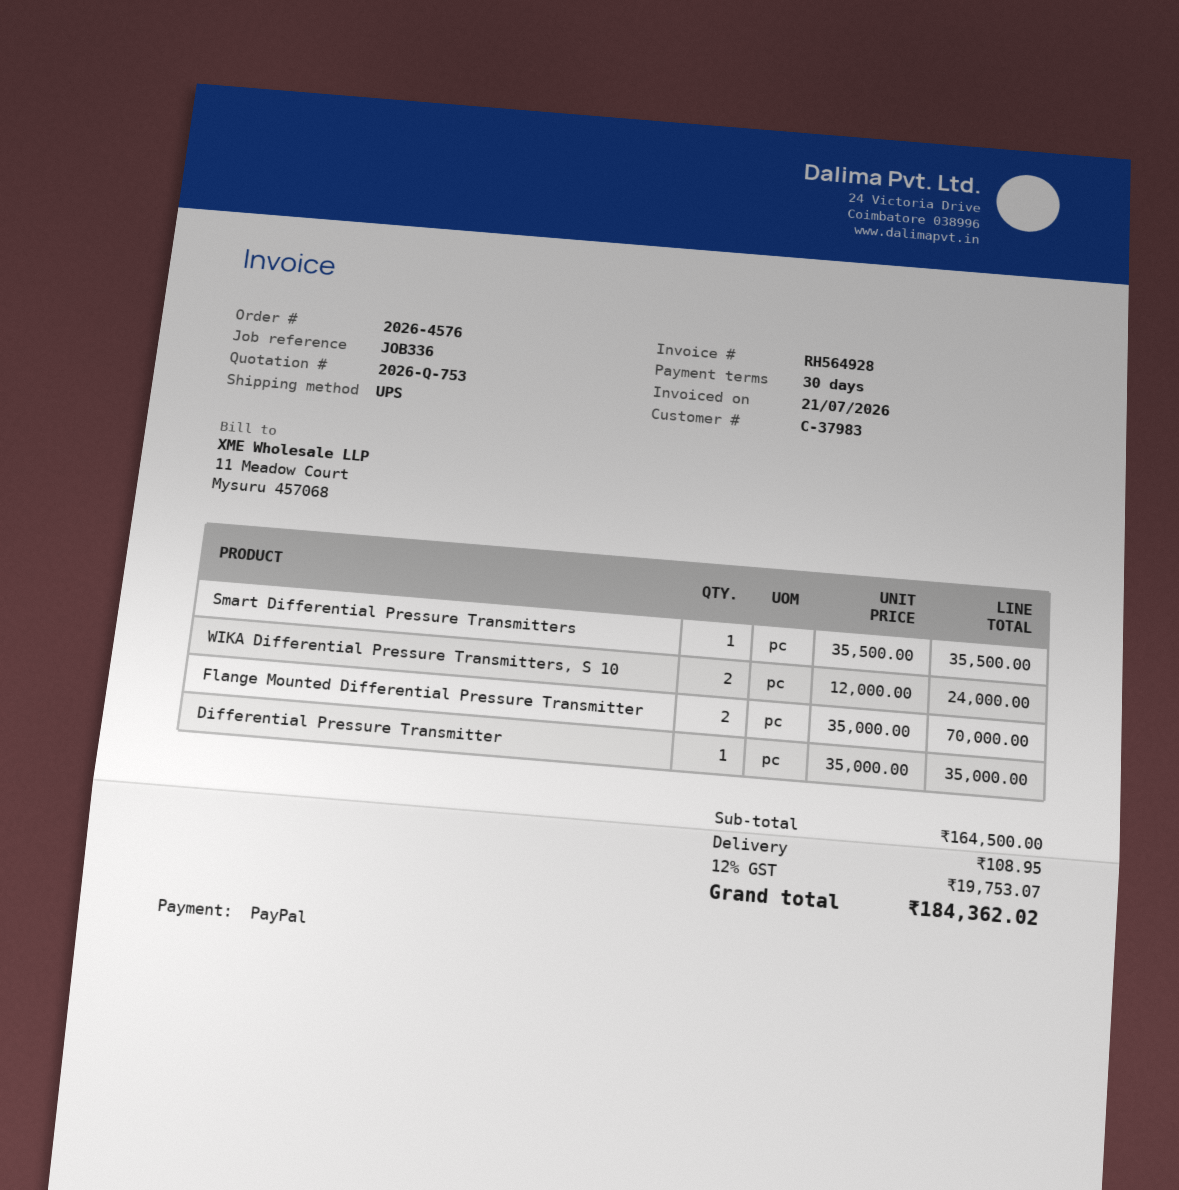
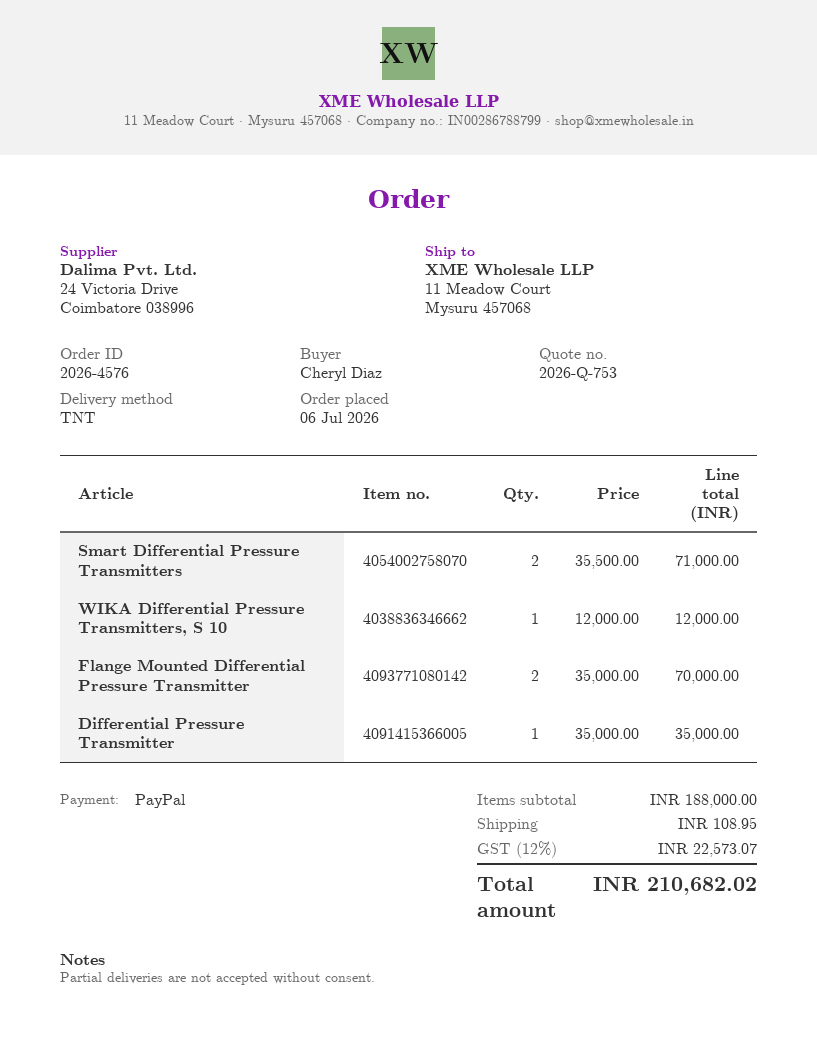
shipping method: UPS -> TNT
Smart Differential Pressure Transmitters: 1 x 35500.00 = 35500.00 -> 2 x 35500.00 = 71000.00
WIKA Differential Pressure Transmitters, S 10: 2 x 12000.00 = 24000.00 -> 1 x 12000.00 = 12000.00
subtotal: 164500.00 -> 188000.00
tax: 12% = 19753.07 -> 12% = 22573.07
total: 184362.02 -> 210682.02

